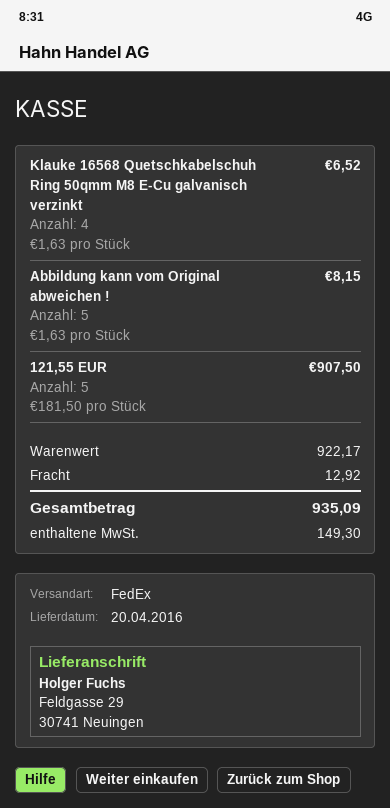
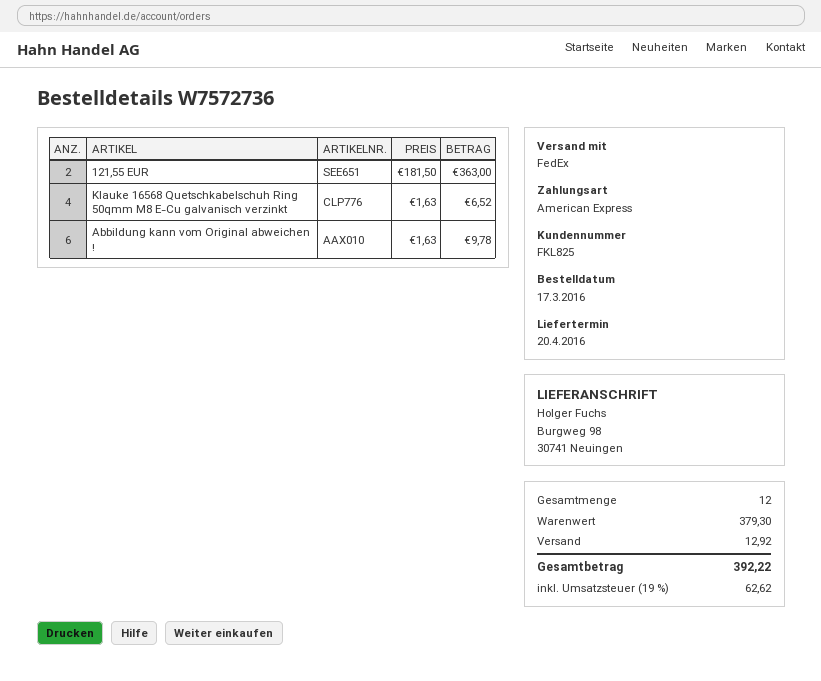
ship to: Feldgasse 29, 30741 Neuingen -> Burgweg 98, 30741 Neuingen
Abbildung kann vom Original abweichen !: 5 x 1.63 = 8.15 -> 6 x 1.63 = 9.78
121,55 EUR: 5 x 181.50 = 907.50 -> 2 x 181.50 = 363.00
subtotal: 922.17 -> 379.30
tax: 149.30 -> 62.62
total: 935.09 -> 392.22

